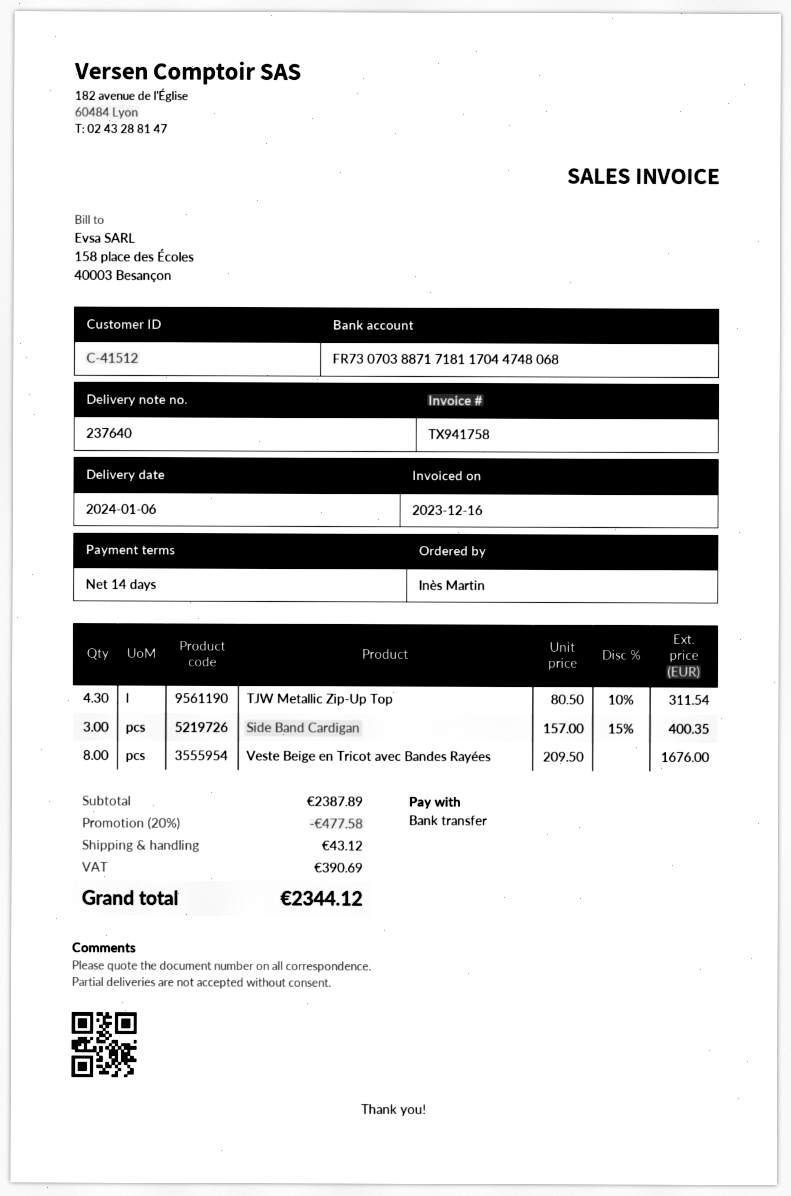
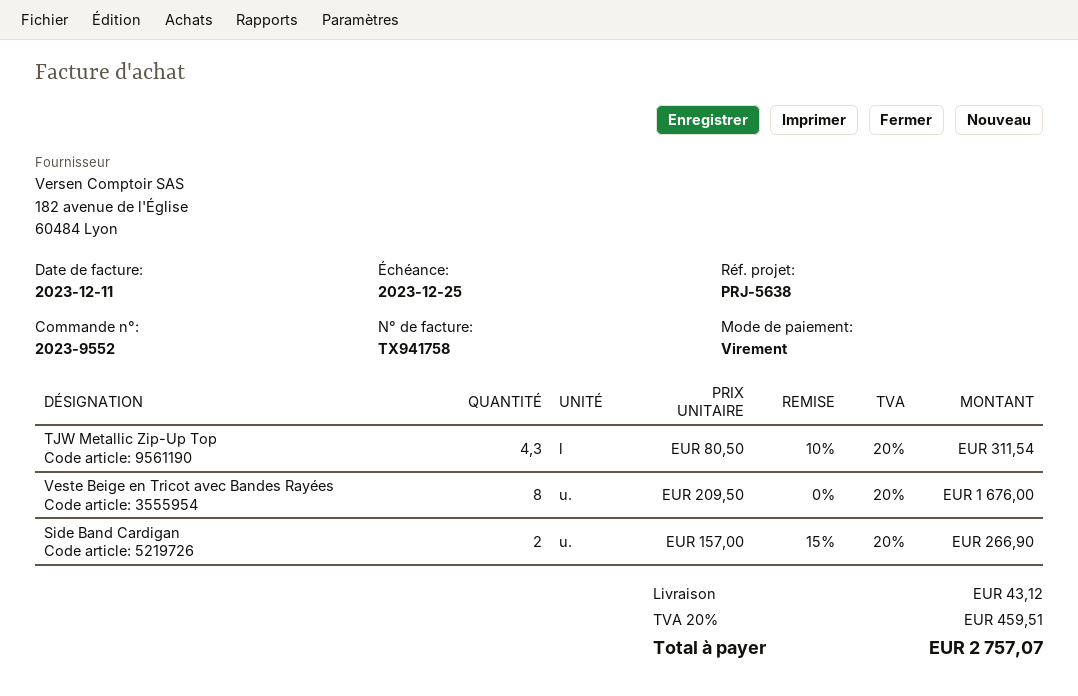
invoice date: 2023-12-16 -> 2023-12-11
Side Band Cardigan: 3 x 157.00 - 15% = 400.35 -> 2 x 157.00 - 15% = 266.90
discount: 20% = 477.58 -> none
tax: 390.69 -> 459.51
total: 2344.12 -> 2757.07

